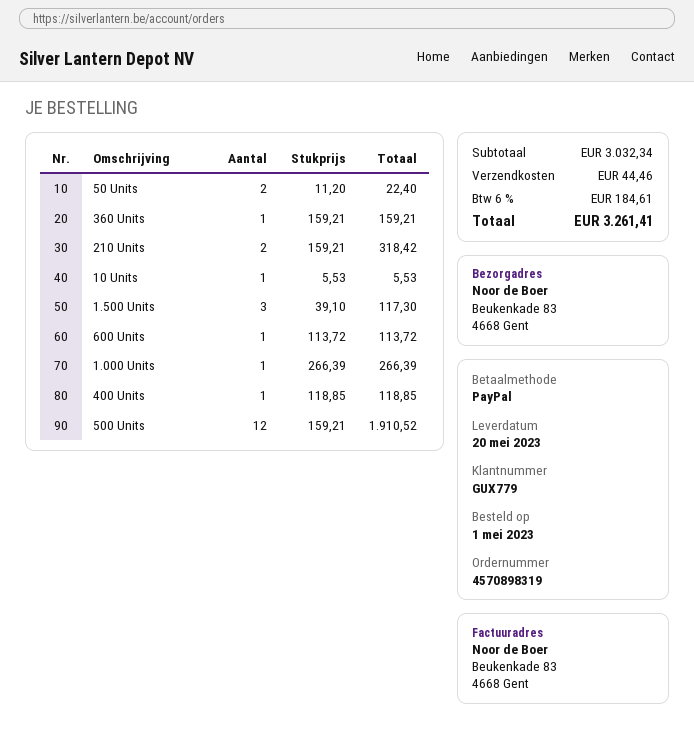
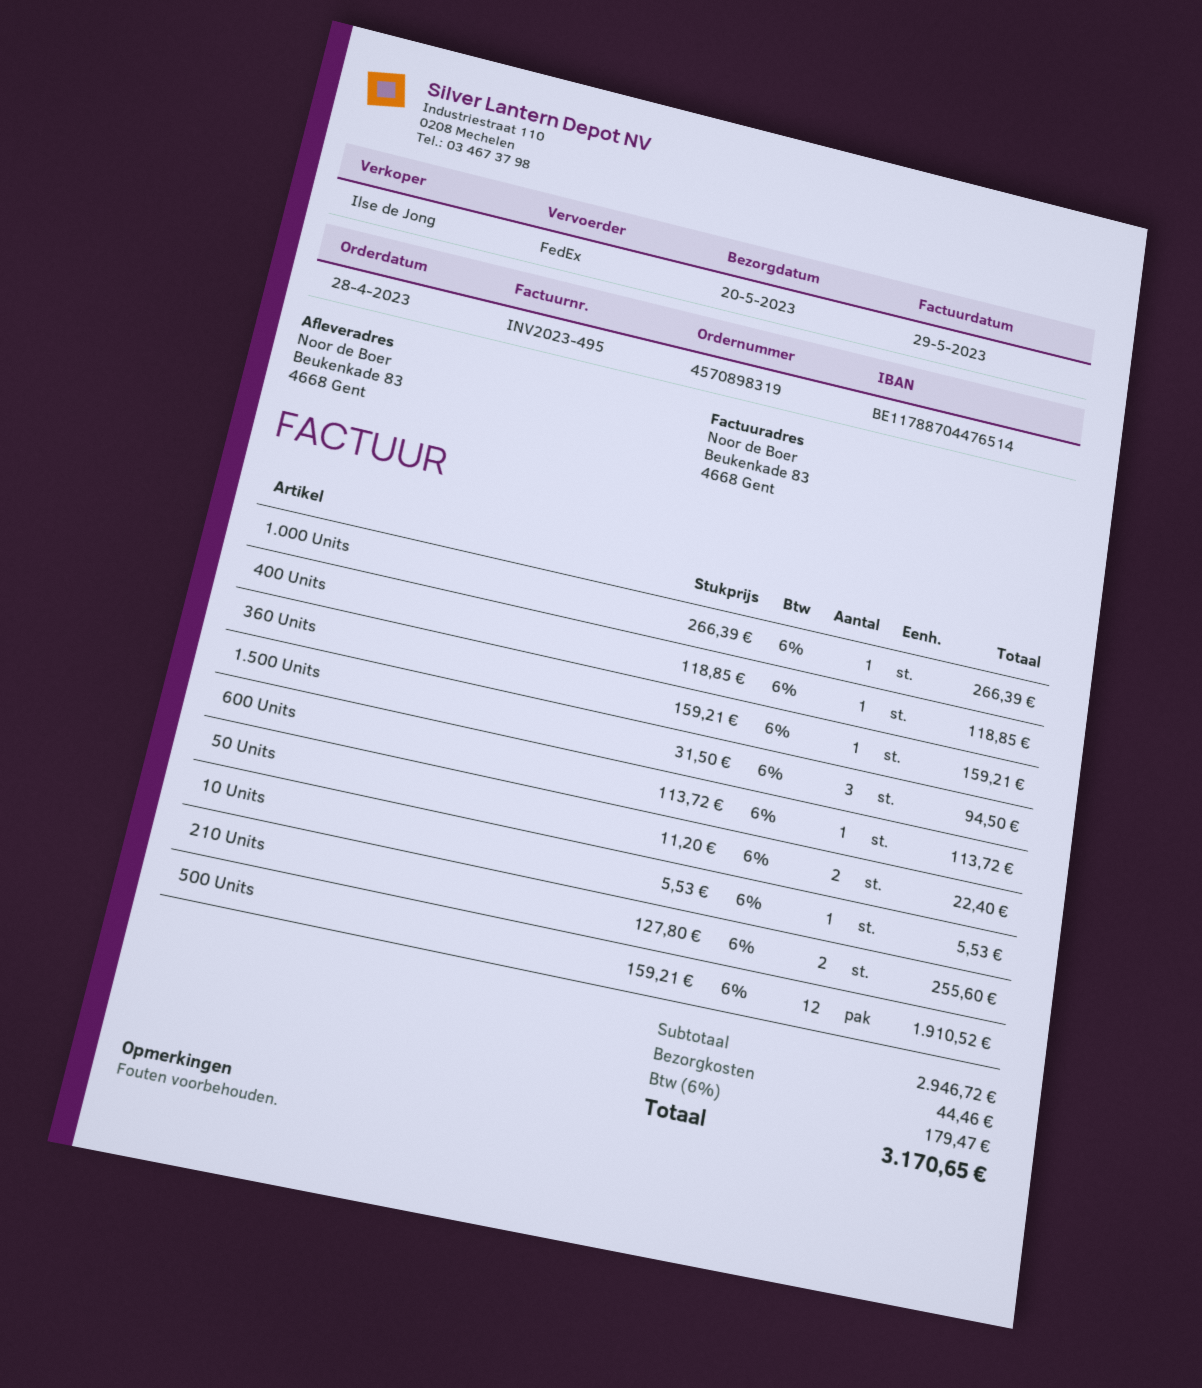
order date: 2023-05-01 -> 2023-04-28
210 Units: 2 x 159.21 = 318.42 -> 2 x 127.80 = 255.60
1.500 Units: 3 x 39.10 = 117.30 -> 3 x 31.50 = 94.50
subtotal: 3032.34 -> 2946.72
tax: 6% = 184.61 -> 6% = 179.47
total: 3261.41 -> 3170.65

